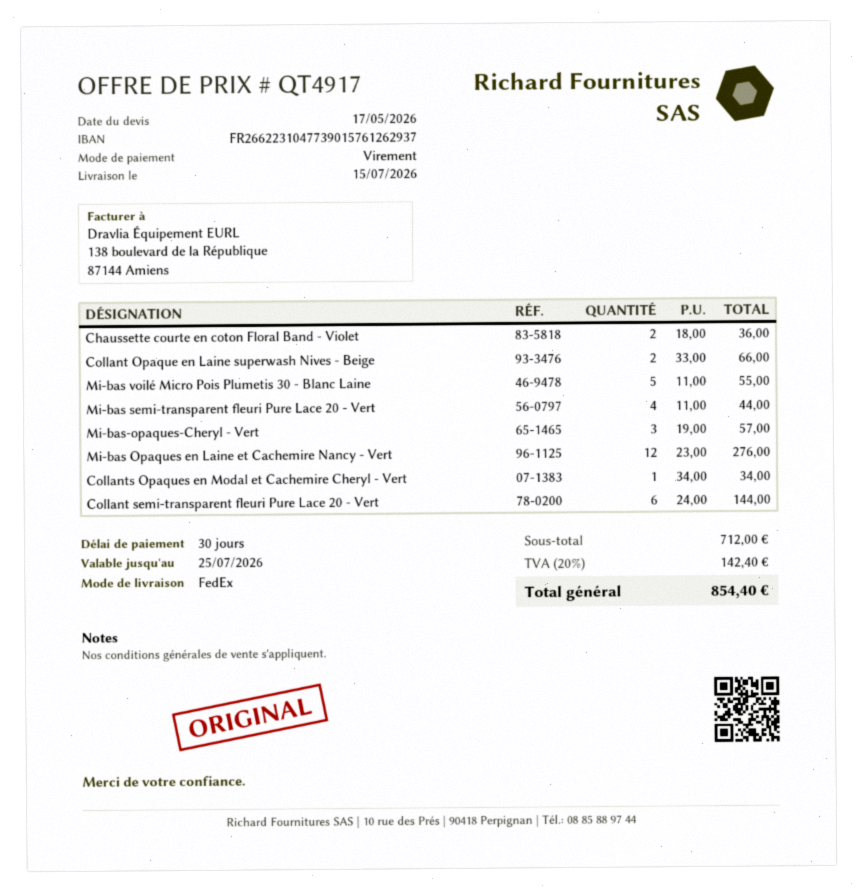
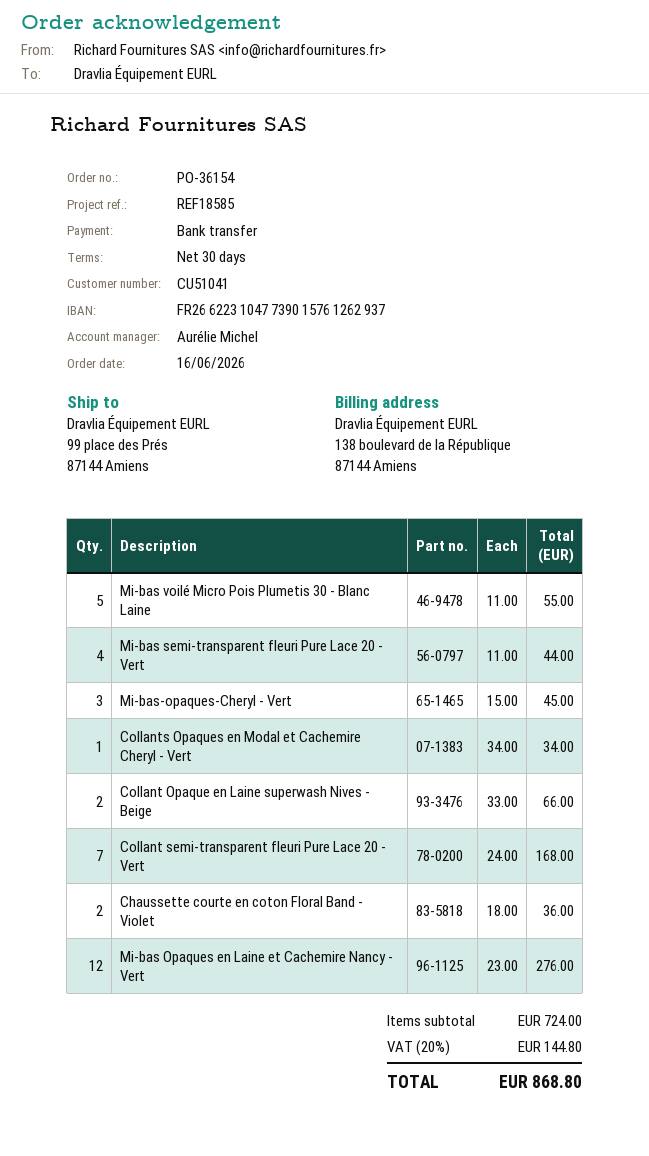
Mi-bas-opaques-Cheryl - Vert: 3 x 19.00 = 57.00 -> 3 x 15.00 = 45.00
Collant semi-transparent fleuri Pure Lace 20 - Vert: 6 x 24.00 = 144.00 -> 7 x 24.00 = 168.00
subtotal: 712.00 -> 724.00
tax: 20% = 142.40 -> 20% = 144.80
total: 854.40 -> 868.80

